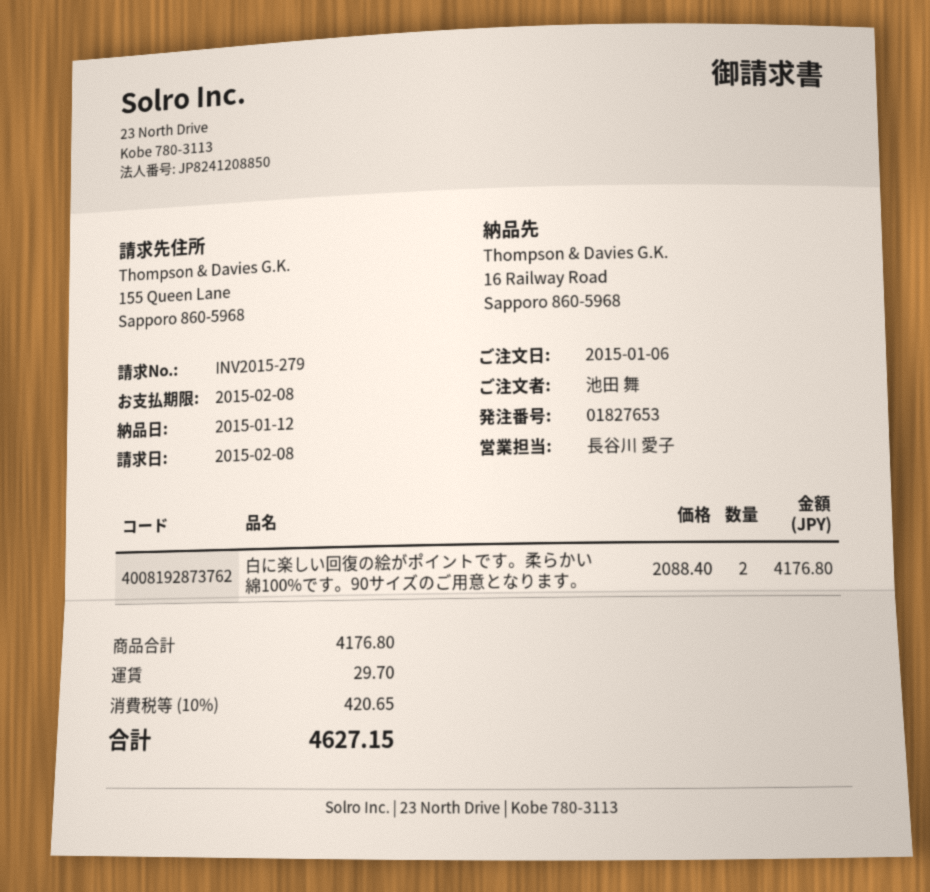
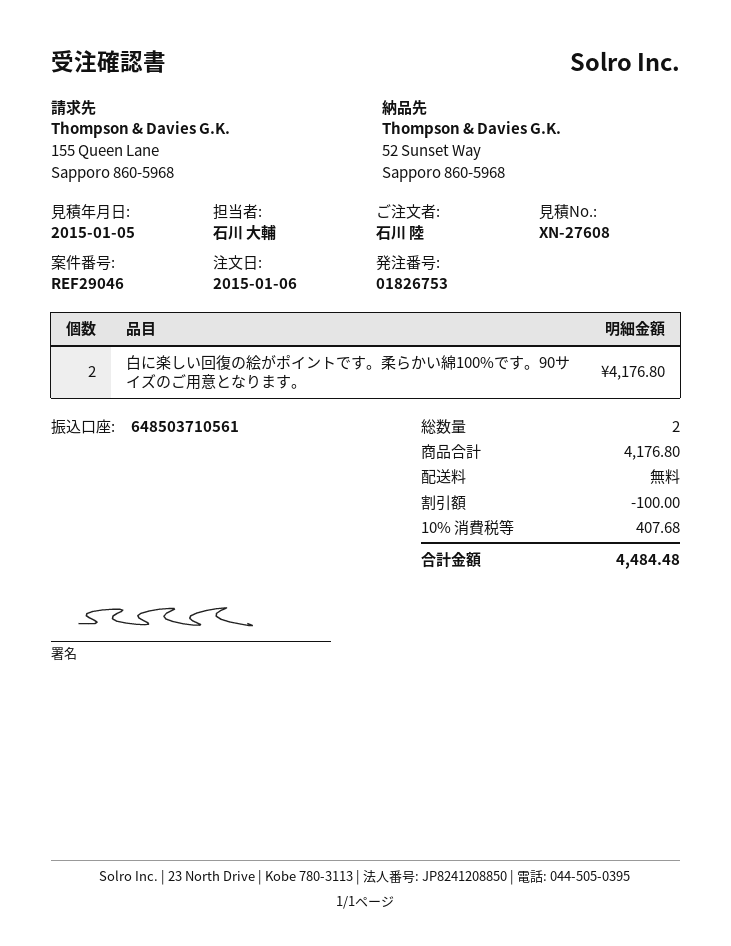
order number: 01827653 -> 01826753
ordered by: 池田 舞 -> 石川 陸
sales rep: 長谷川 愛子 -> 石川 大輔
ship to: 16 Railway Road, Sapporo 860-5968 -> 52 Sunset Way, Sapporo 860-5968
discount: none -> 100.00
shipping: 29.70 -> 0.00
tax: 10% = 420.65 -> 10% = 407.68
total: 4627.15 -> 4484.48

